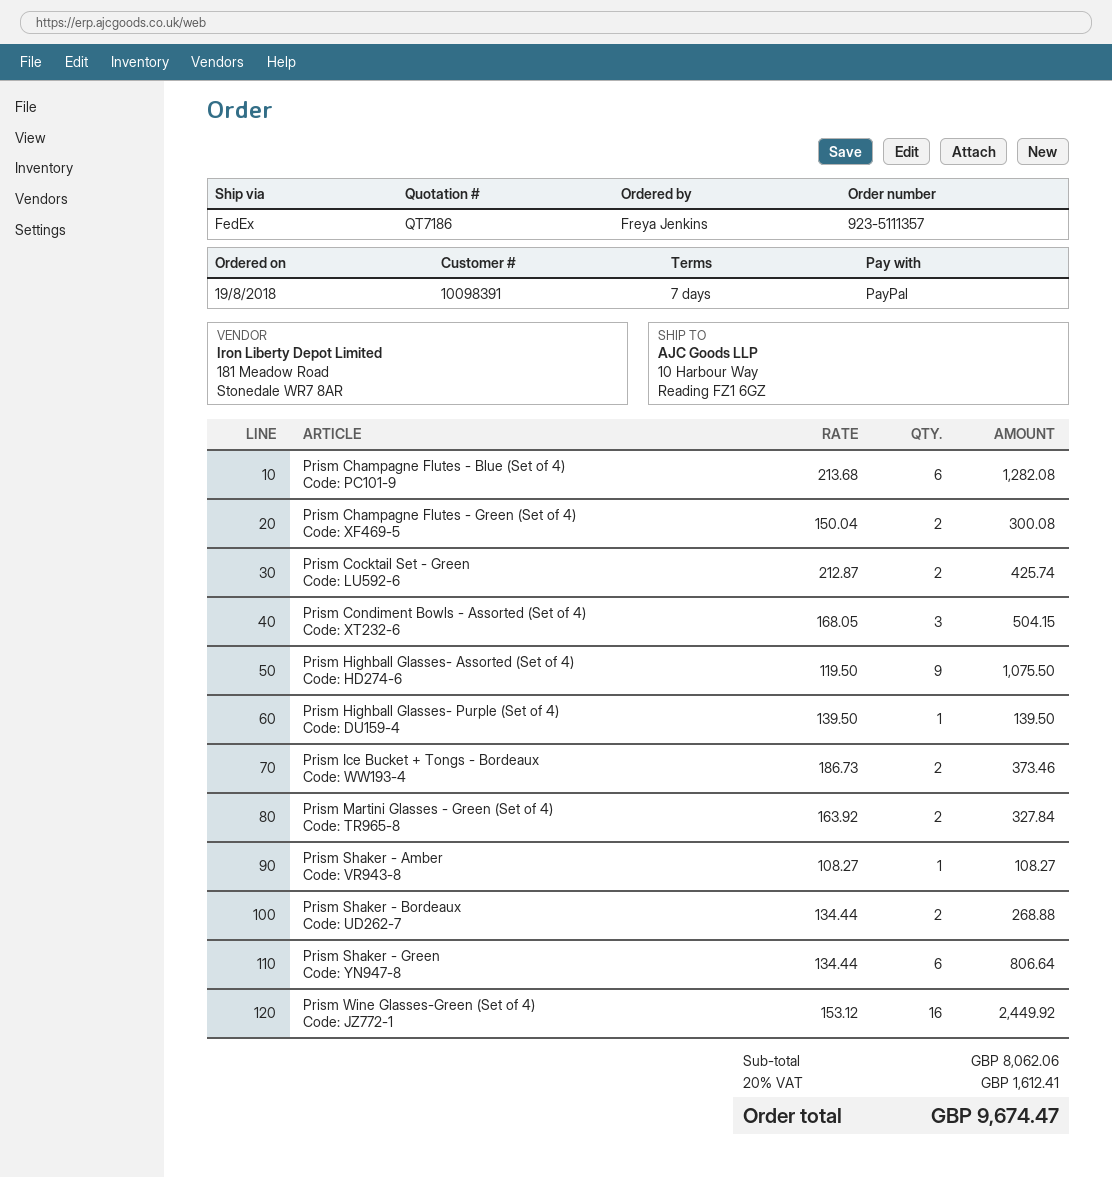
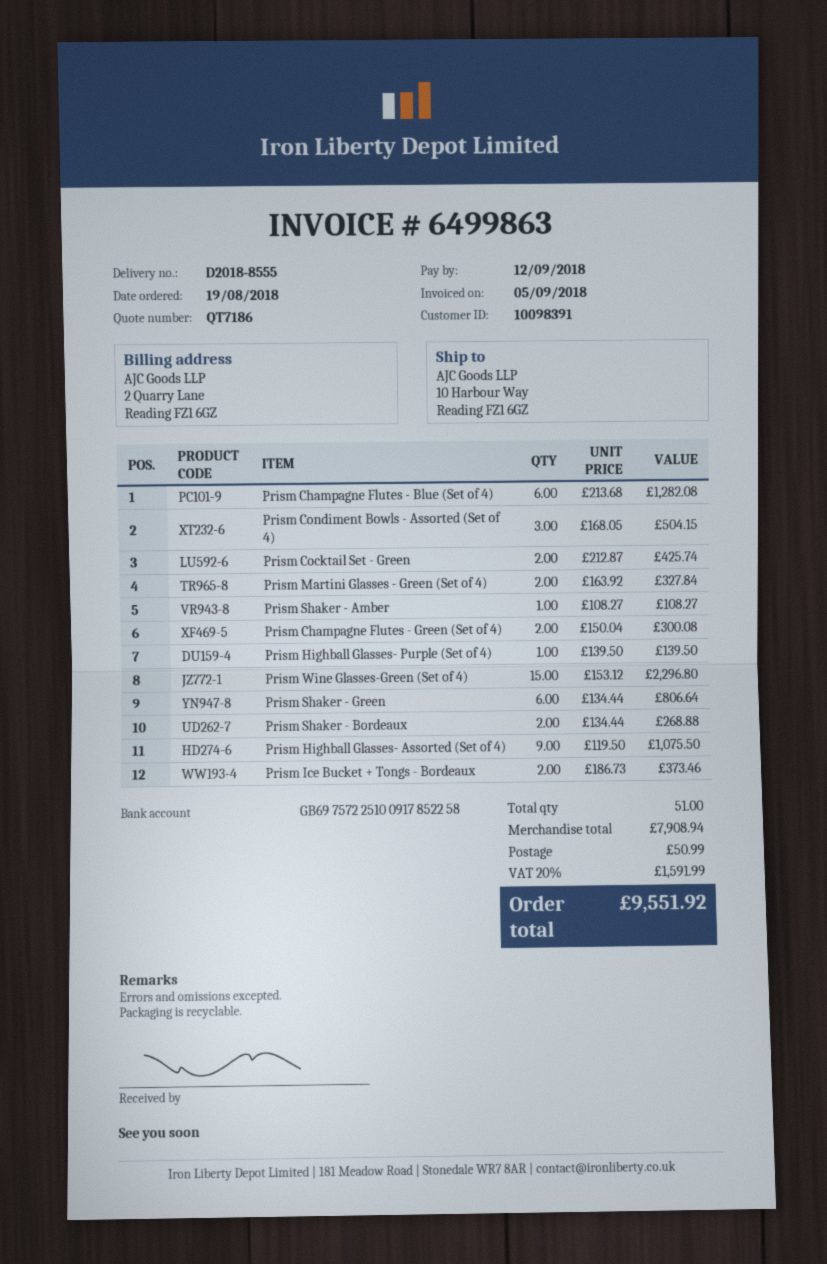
Prism Wine Glasses-Green (Set of 4): 16 x 153.12 = 2449.92 -> 15 x 153.12 = 2296.80
subtotal: 8062.06 -> 7908.94
shipping: none -> 50.99
tax: 20% = 1612.41 -> 20% = 1591.99
total: 9674.47 -> 9551.92

